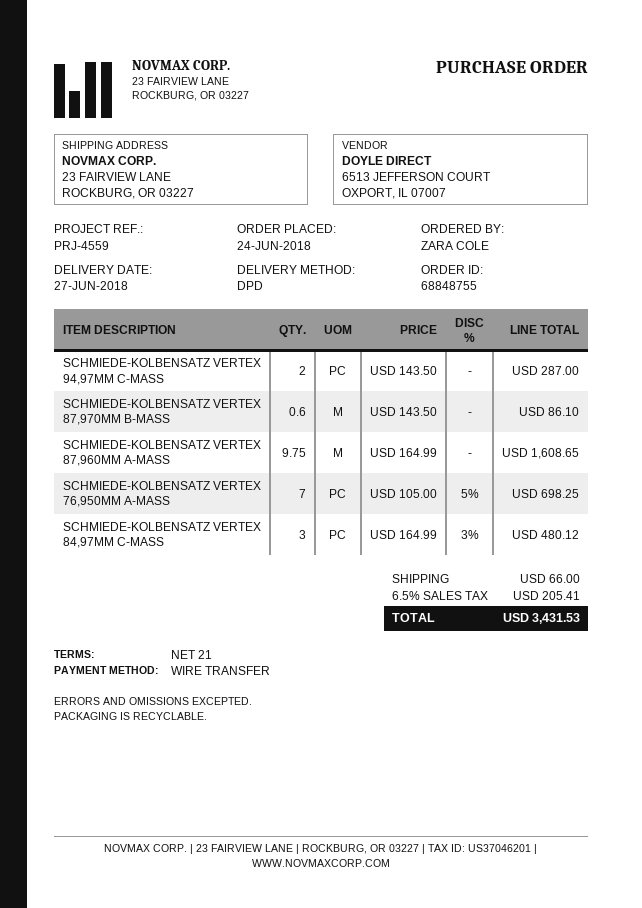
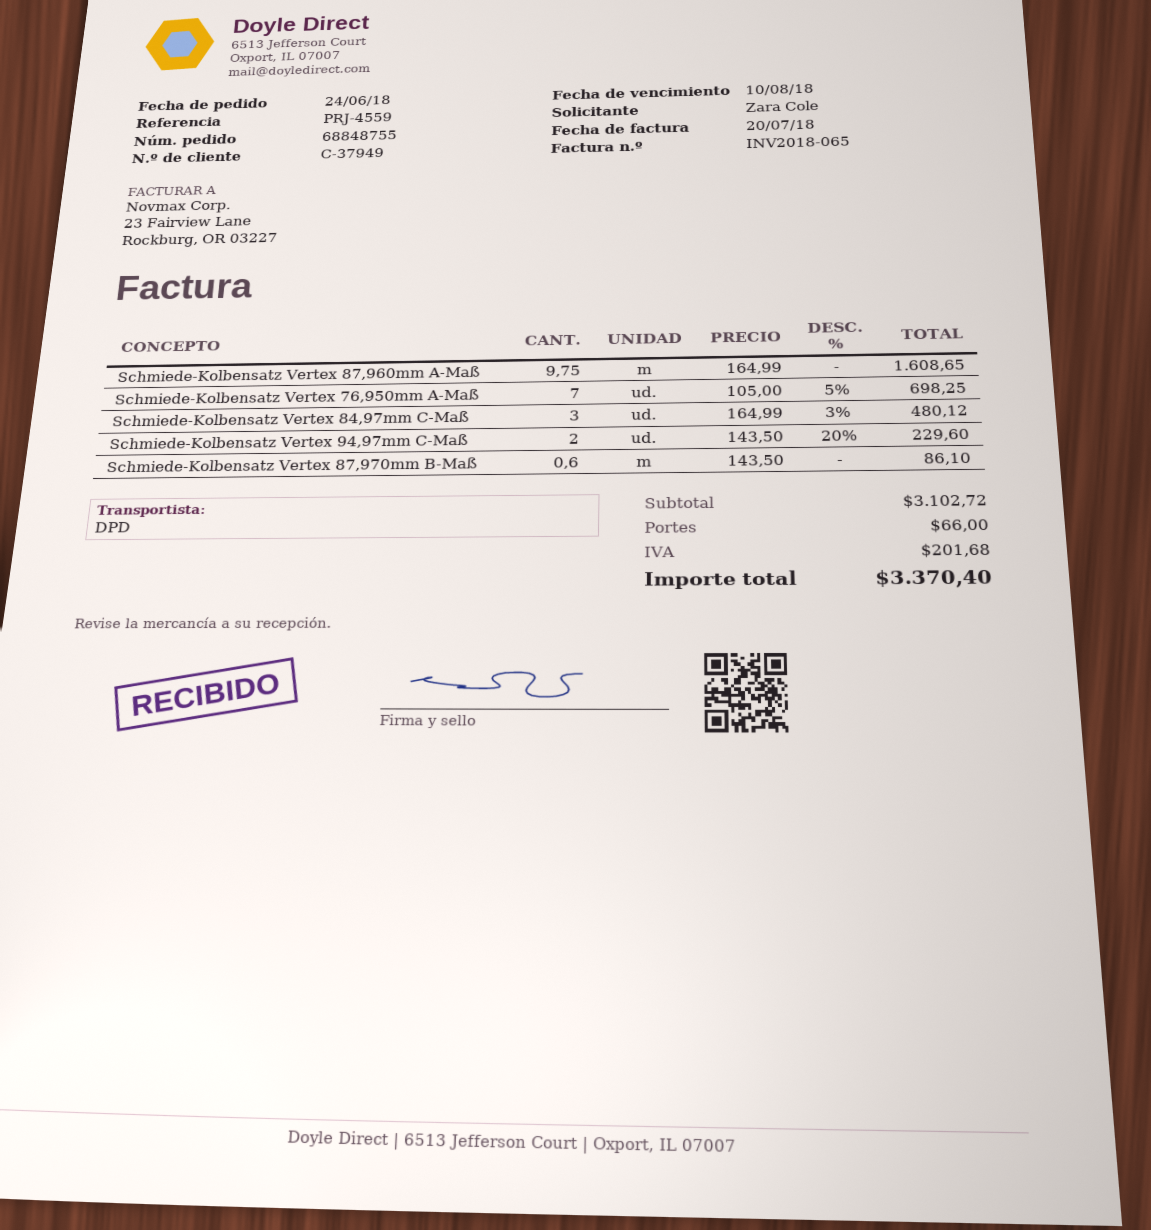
SCHMIEDE-KOLBENSATZ VERTEX 94,97MM C-MASS: 2 x 143.50 = 287.00 -> 2 x 143.50 - 20% = 229.60
tax: 205.41 -> 201.68
total: 3431.53 -> 3370.40

